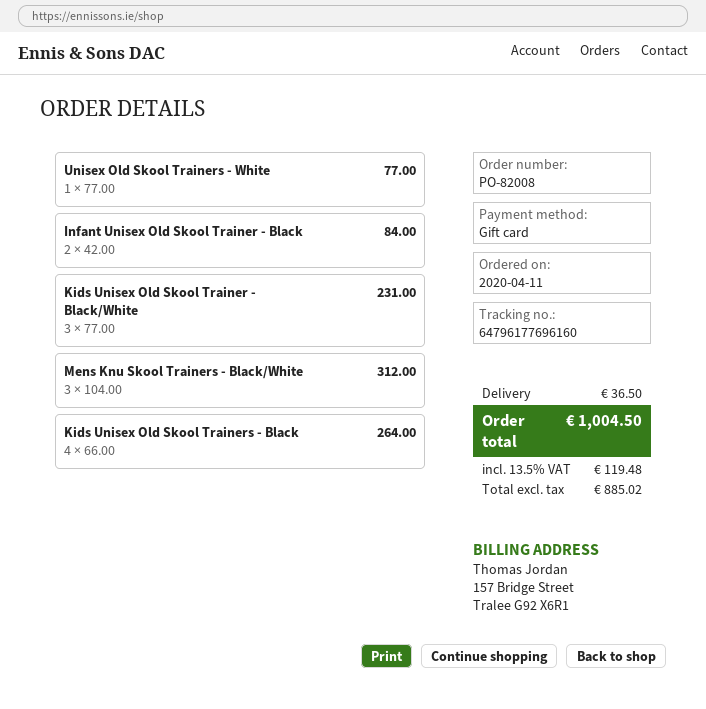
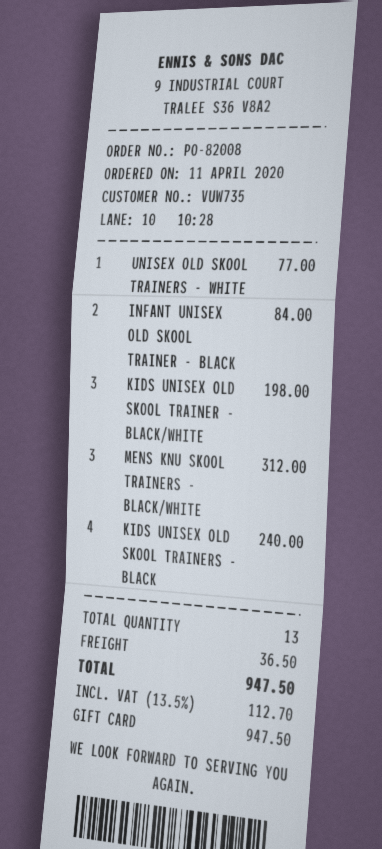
Kids Unisex Old Skool Trainer - Black/White: 3 for 231.00 -> 3 for 198.00
Kids Unisex Old Skool Trainers - Black: 4 for 264.00 -> 4 for 240.00
tax: 13.5% = 119.48 -> 13.5% = 112.70
total: 1004.50 -> 947.50

